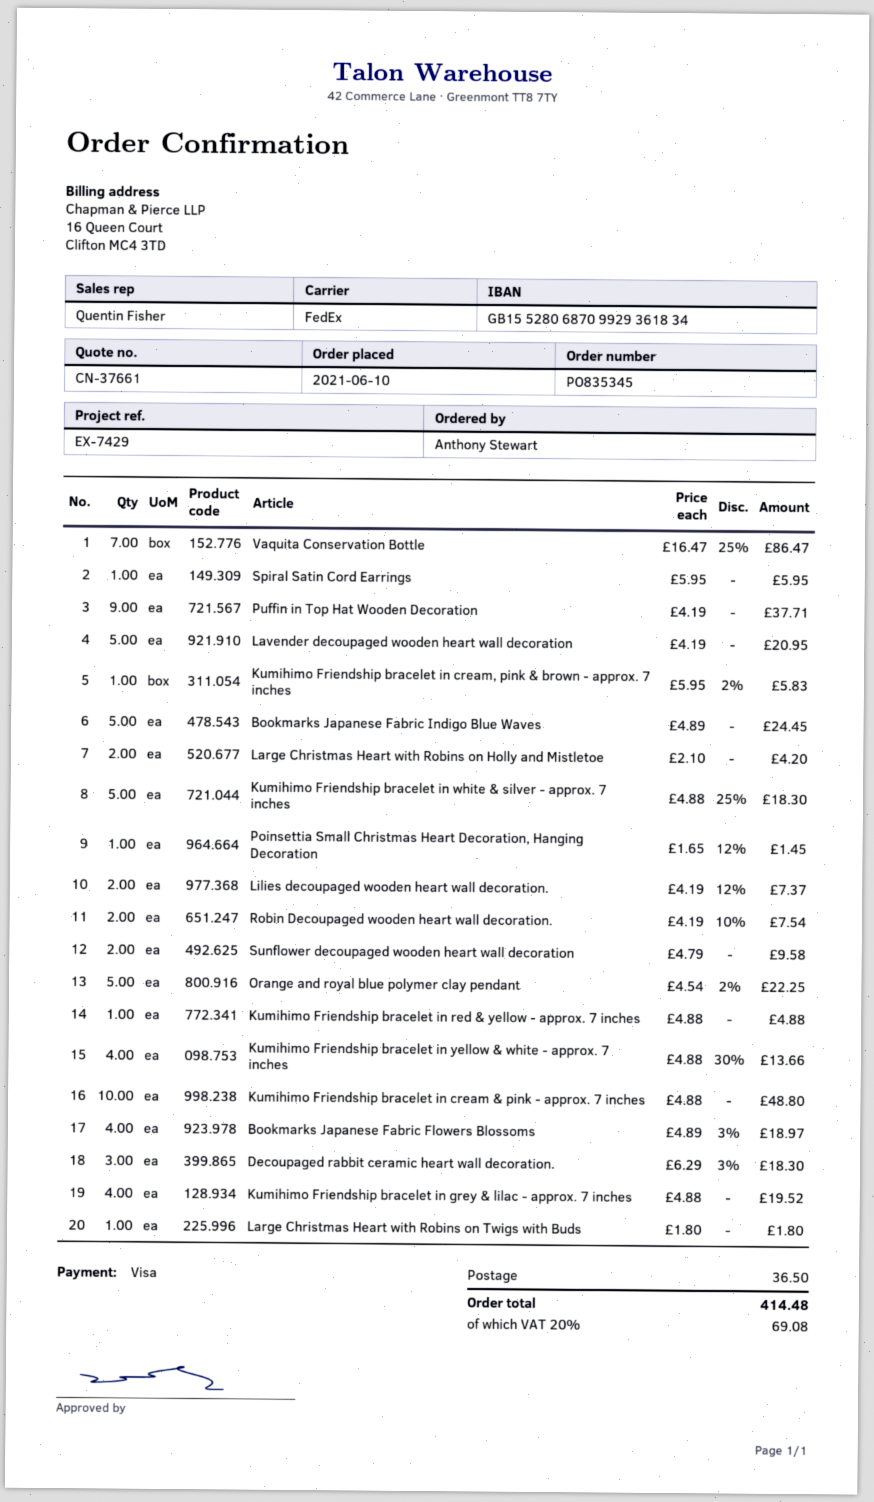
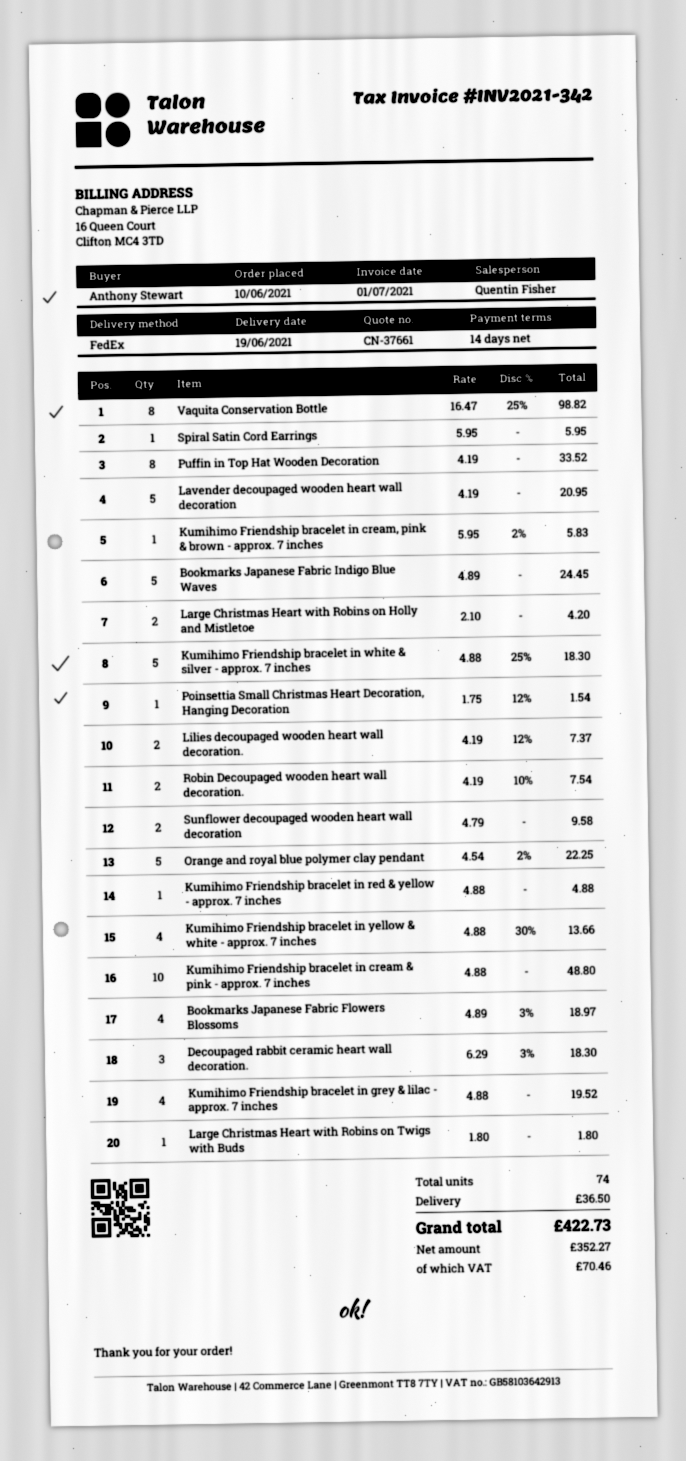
Vaquita Conservation Bottle: 7 x 16.47 - 25% = 86.47 -> 8 x 16.47 - 25% = 98.82
Puffin in Top Hat Wooden Decoration: 9 x 4.19 = 37.71 -> 8 x 4.19 = 33.52
Poinsettia Small Christmas Heart Decoration, Hanging Decoration: 1 x 1.65 - 12% = 1.45 -> 1 x 1.75 - 12% = 1.54
tax: 69.08 -> 70.46
total: 414.48 -> 422.73

